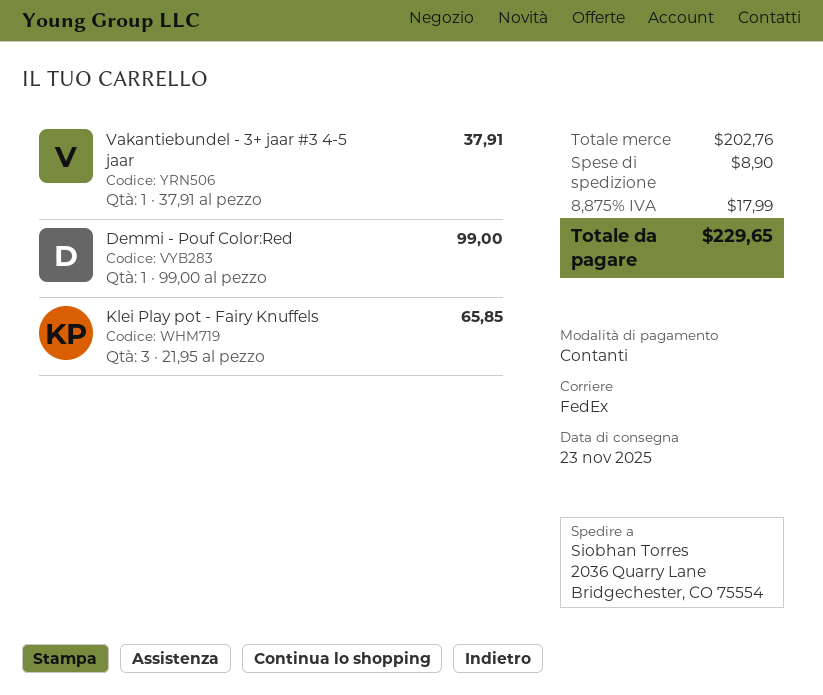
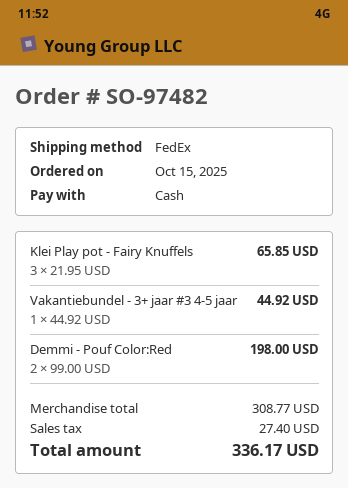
Vakantiebundel - 3+ jaar #3 4-5 jaar: 1 x 37.91 = 37.91 -> 1 x 44.92 = 44.92
Demmi - Pouf Color:Red: 1 x 99.00 = 99.00 -> 2 x 99.00 = 198.00
subtotal: 202.76 -> 308.77
shipping: 8.90 -> none
tax: 17.99 -> 27.40
total: 229.65 -> 336.17

